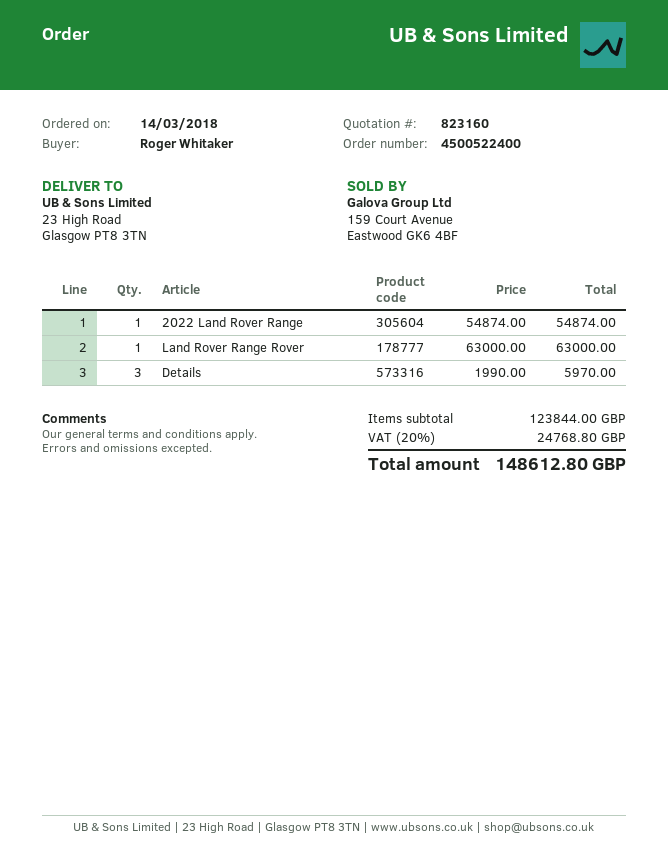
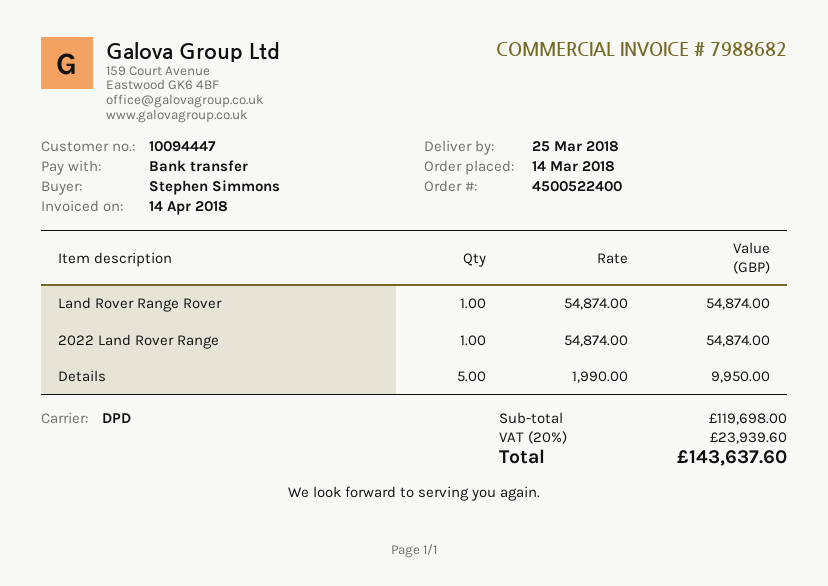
ordered by: Roger Whitaker -> Stephen Simmons
Land Rover Range Rover: 1 x 63000.00 = 63000.00 -> 1 x 54874.00 = 54874.00
Details: 3 x 1990.00 = 5970.00 -> 5 x 1990.00 = 9950.00
subtotal: 123844.00 -> 119698.00
tax: 20% = 24768.80 -> 20% = 23939.60
total: 148612.80 -> 143637.60

